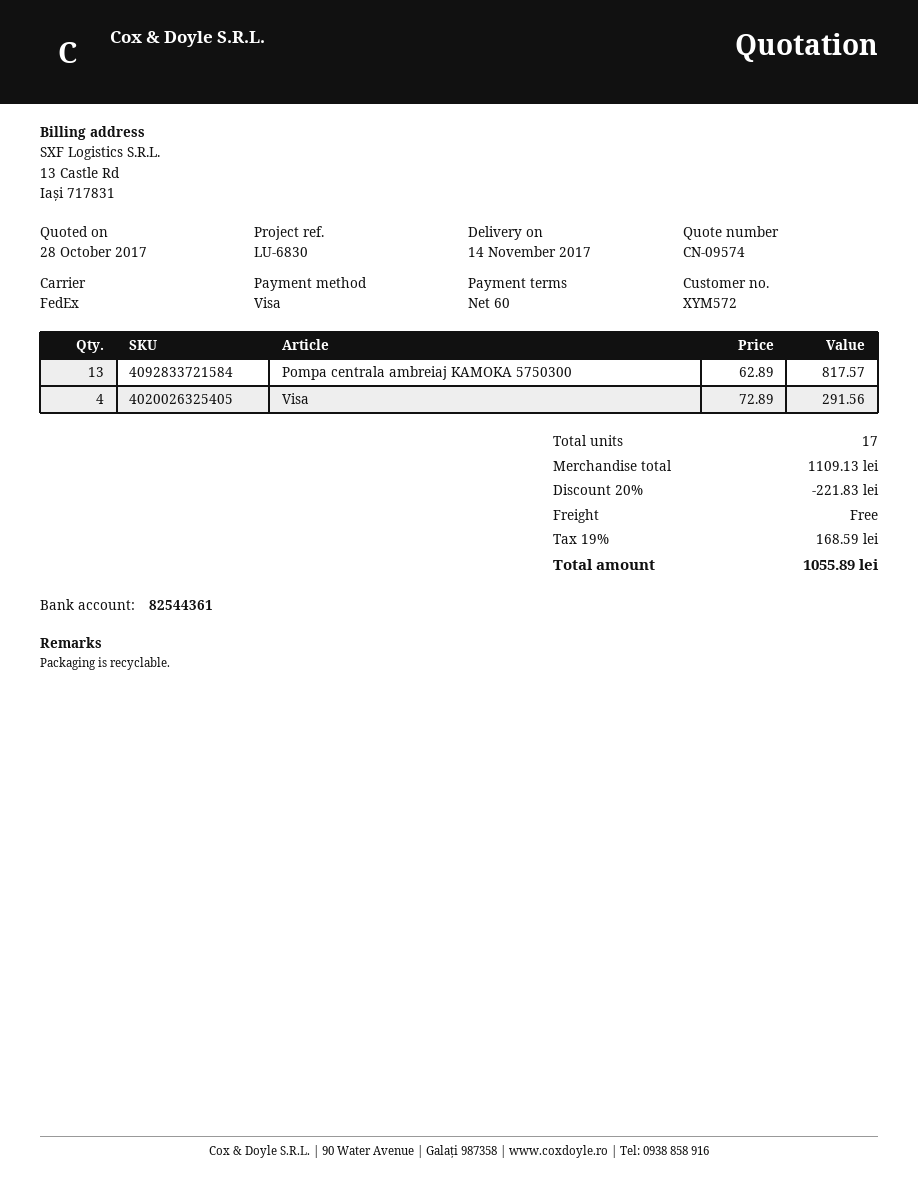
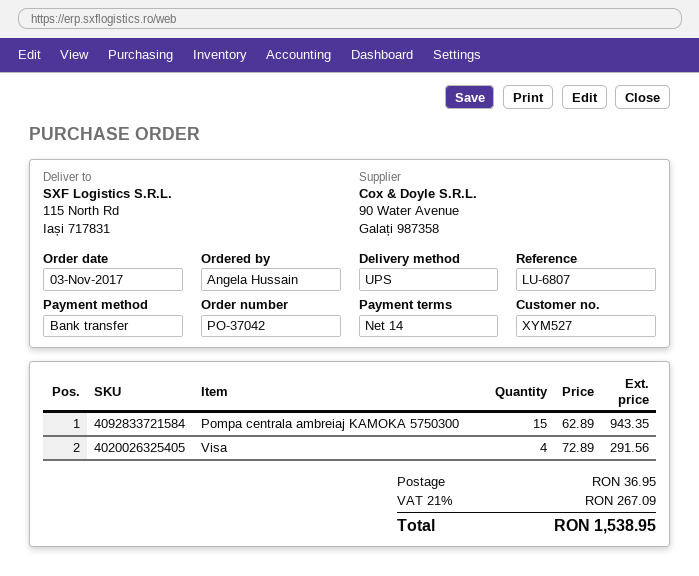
payment terms: 60 days -> 14 days
customer number: XYM572 -> XYM527
reference: LU-6830 -> LU-6807
payment method: Visa -> bank transfer
shipping method: FedEx -> UPS
Pompa centrala ambreiaj KAMOKA 5750300: 13 x 62.89 = 817.57 -> 15 x 62.89 = 943.35
discount: 20% = 221.83 -> none
shipping: 0.00 -> 36.95
tax: 19% = 168.59 -> 21% = 267.09
total: 1055.89 -> 1538.95

